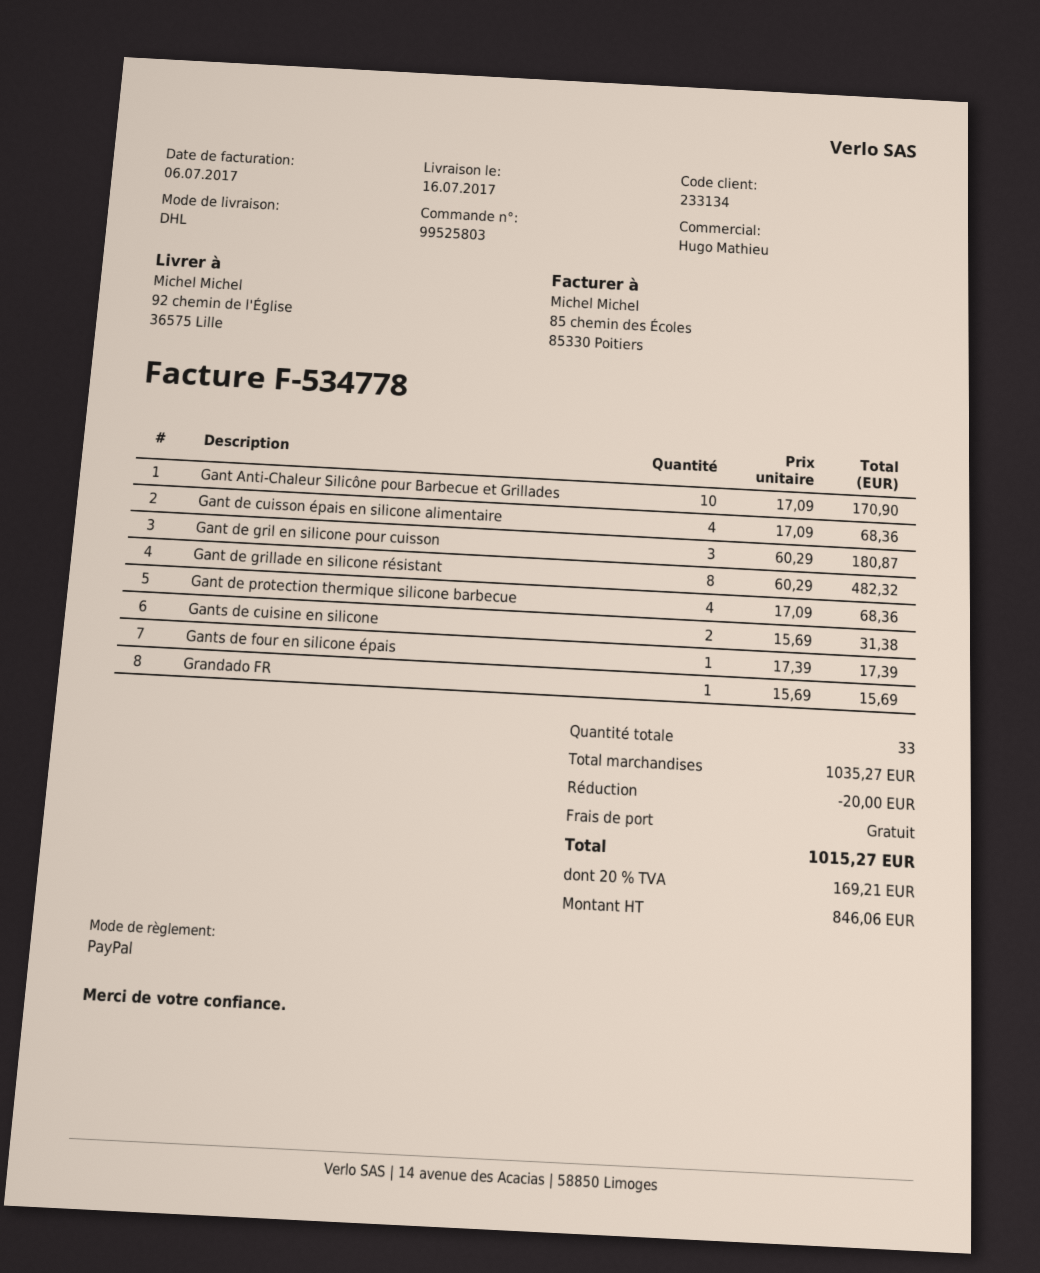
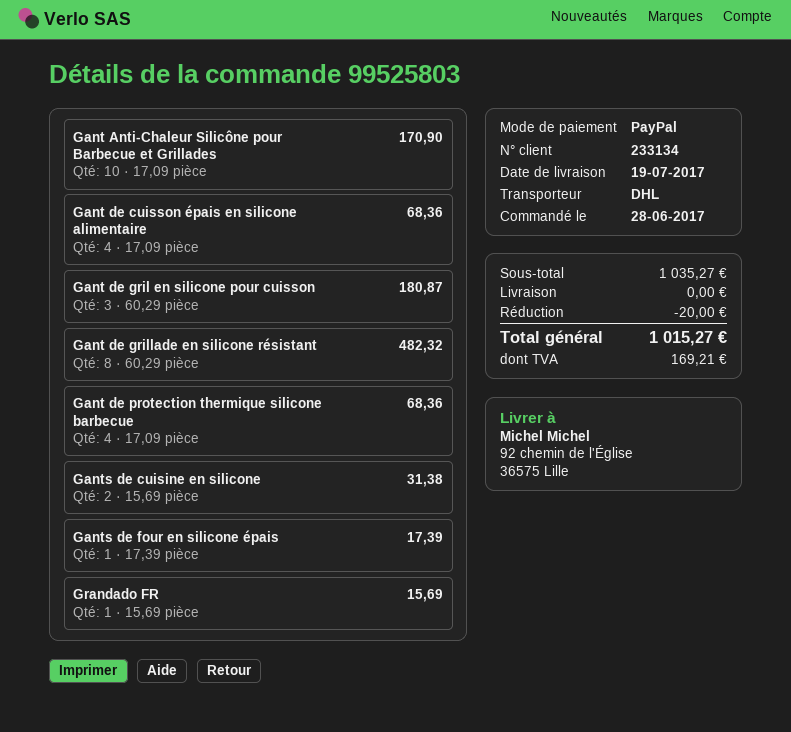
delivery date: 2017-07-16 -> 2017-07-19

